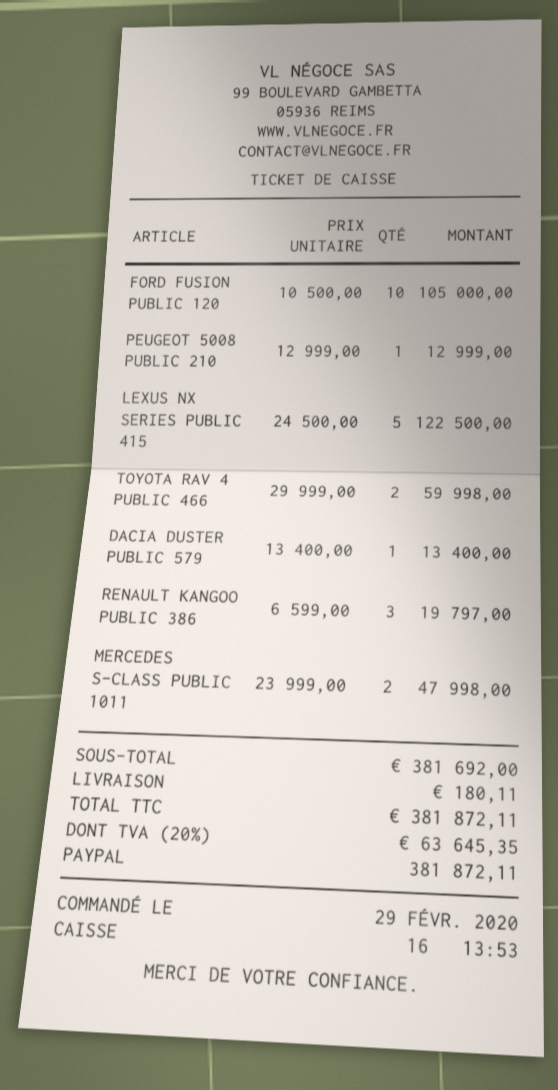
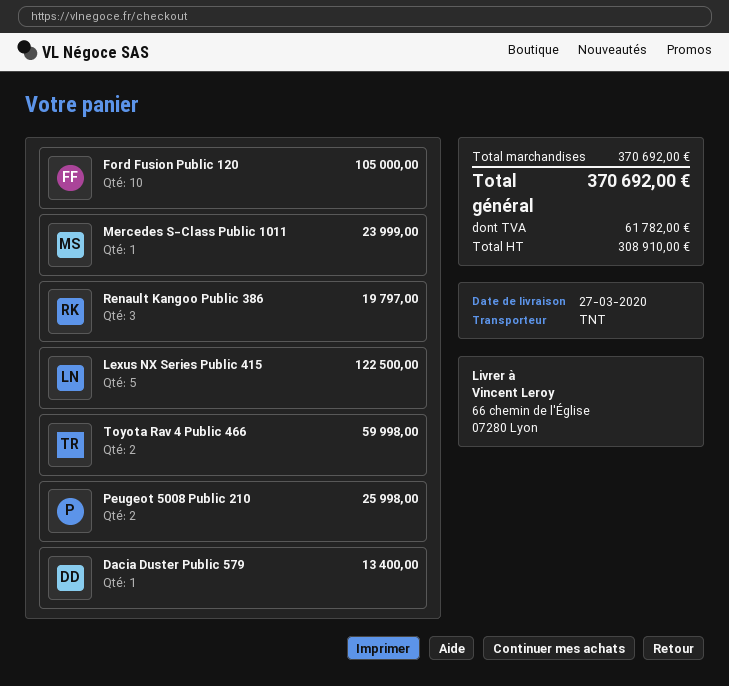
PEUGEOT 5008 PUBLIC 210: 1 for 12999.00 -> 2 for 25998.00
MERCEDES S-CLASS PUBLIC 1011: 2 for 47998.00 -> 1 for 23999.00
subtotal: 381692.00 -> 370692.00
shipping: 180.11 -> none
tax: 63645.35 -> 61782.00
total: 381872.11 -> 370692.00

